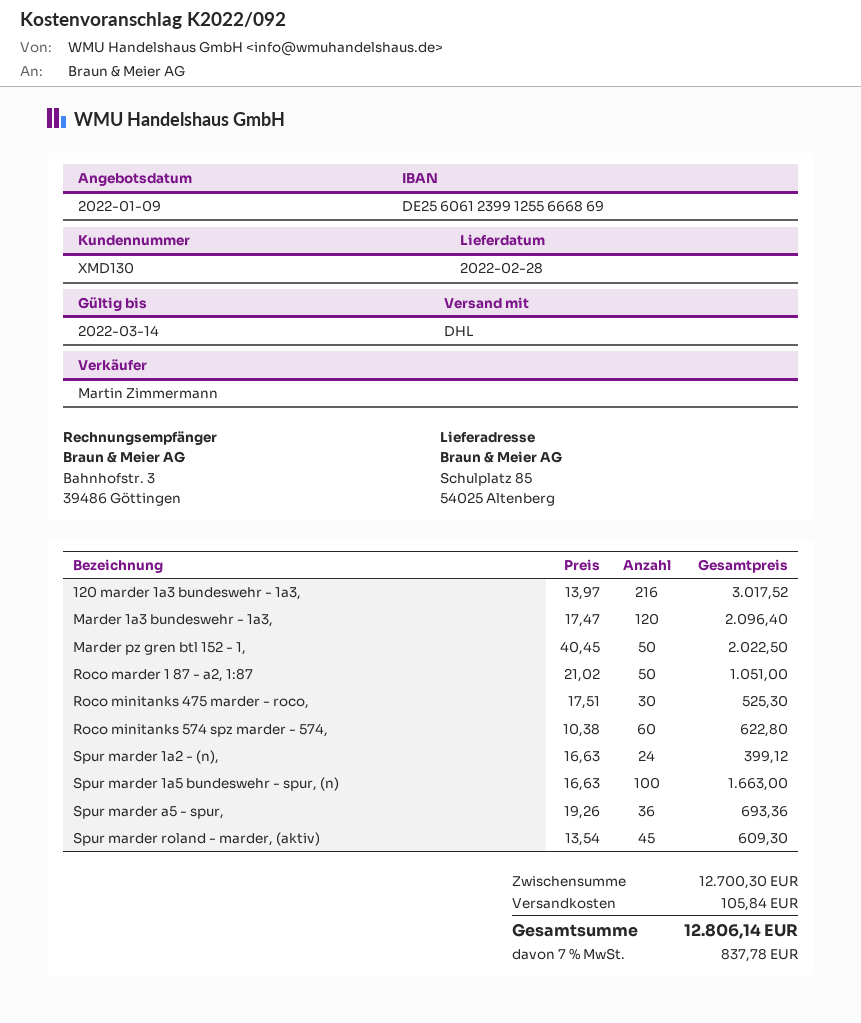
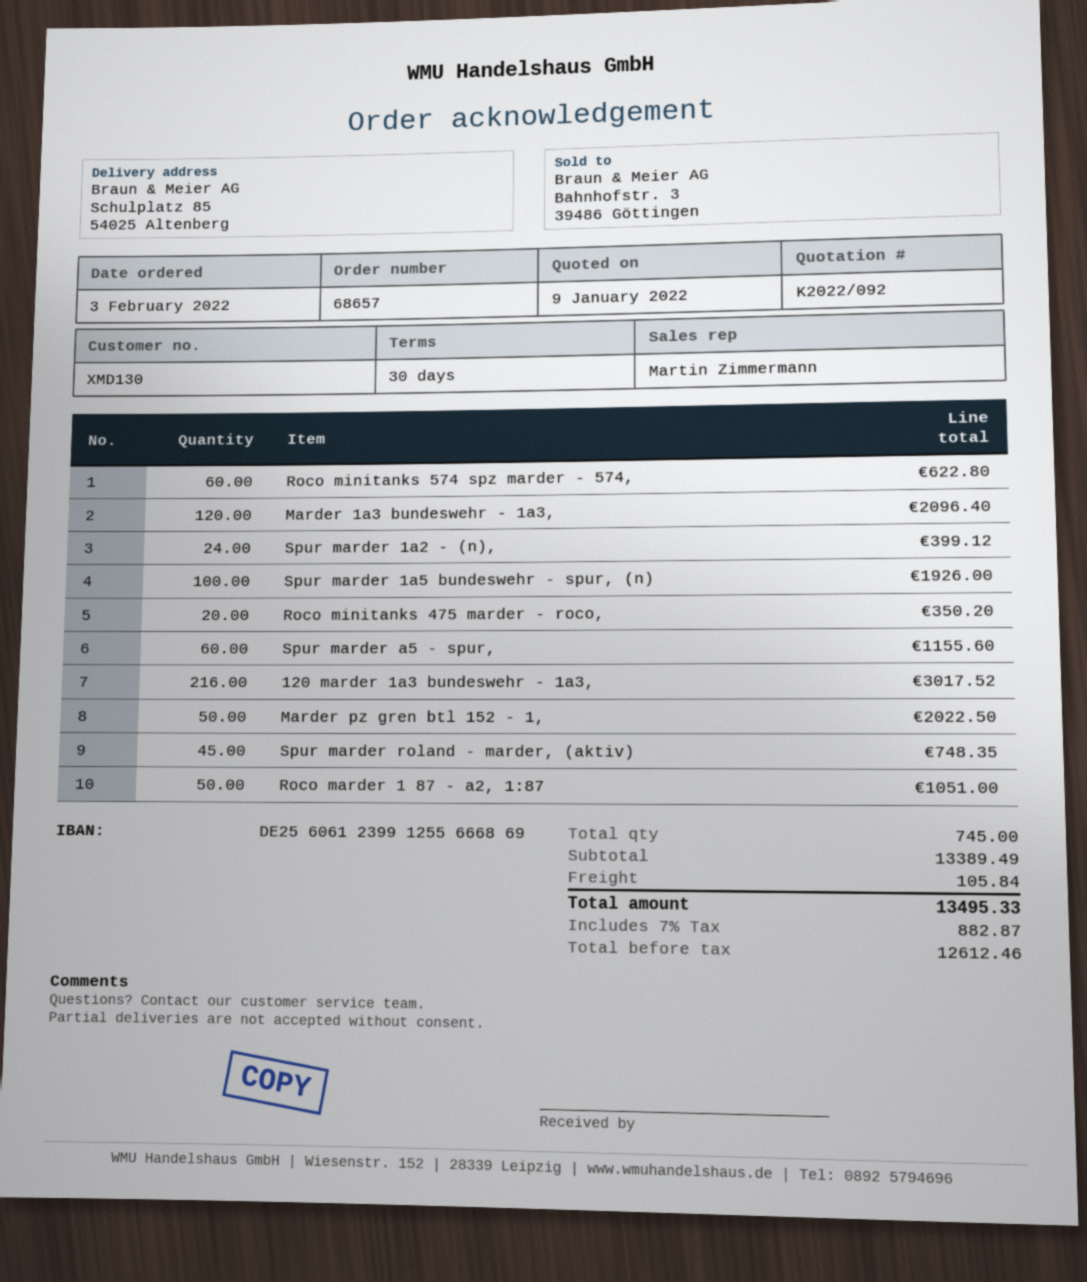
Roco minitanks 475 marder - roco,: 30 for 525.30 -> 20 for 350.20
Spur marder 1a5 bundeswehr - spur, (n): 100 for 1663.00 -> 100 for 1926.00
Spur marder a5 - spur,: 36 for 693.36 -> 60 for 1155.60
Spur marder roland - marder, (aktiv): 45 for 609.30 -> 45 for 748.35
subtotal: 12700.30 -> 13389.49
tax: 7% = 837.78 -> 7% = 882.87
total: 12806.14 -> 13495.33

